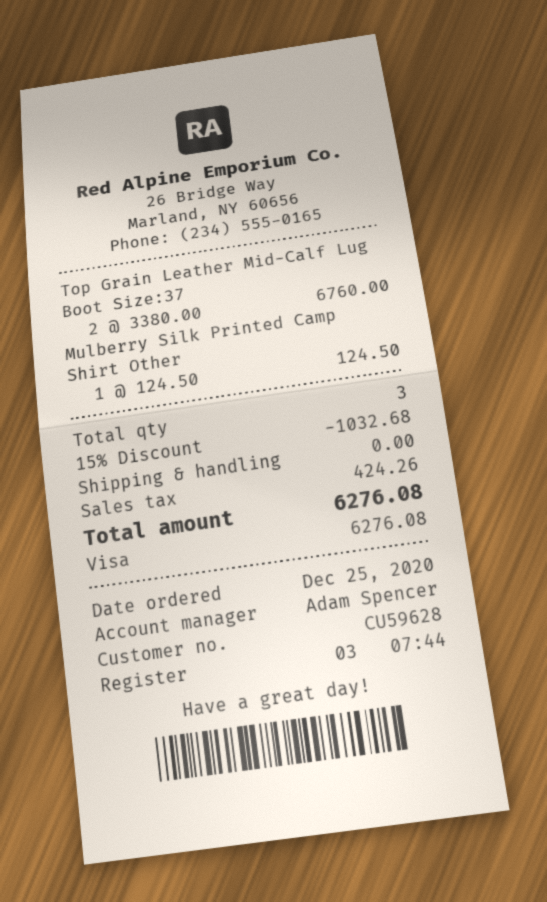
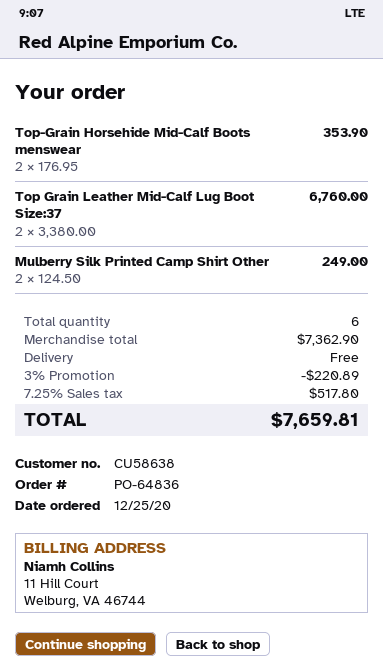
customer number: CU59628 -> CU58638
Mulberry Silk Printed Camp Shirt Other: 1 x 124.50 = 124.50 -> 2 x 124.50 = 249.00
Top-Grain Horsehide Mid-Calf Boots menswear: none -> 2 x 176.95 = 353.90
total quantity: 3 -> 6
discount: 15% = 1032.68 -> 3% = 220.89
tax: 424.26 -> 517.80
total: 6276.08 -> 7659.81

